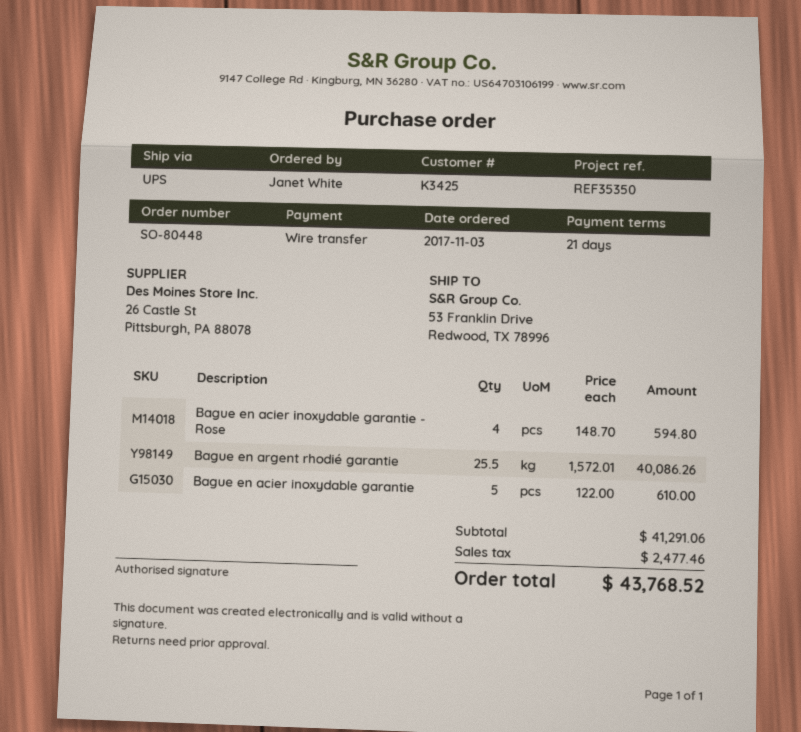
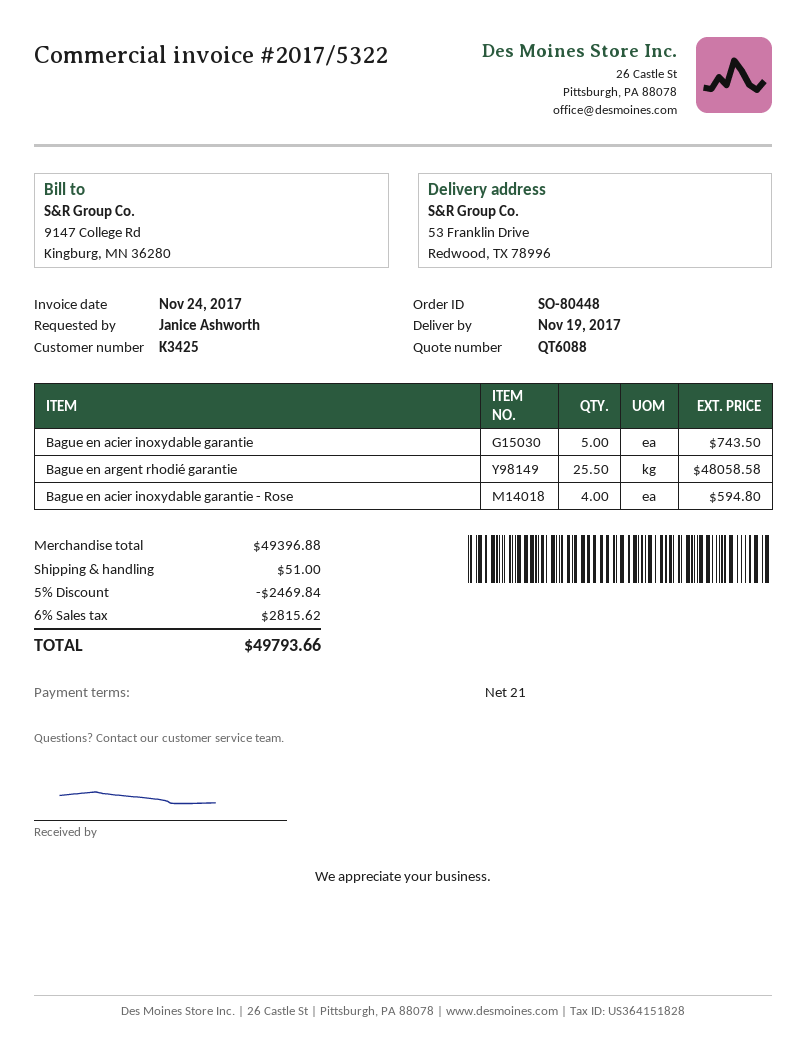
ordered by: Janet White -> Janice Ashworth
Bague en argent rhodié garantie: 25.5 for 40086.26 -> 25.5 for 48058.58
Bague en acier inoxydable garantie: 5 for 610.00 -> 5 for 743.50
subtotal: 41291.06 -> 49396.88
discount: none -> 5% = 2469.84
shipping: none -> 51.00
tax: 2477.46 -> 2815.62
total: 43768.52 -> 49793.66

